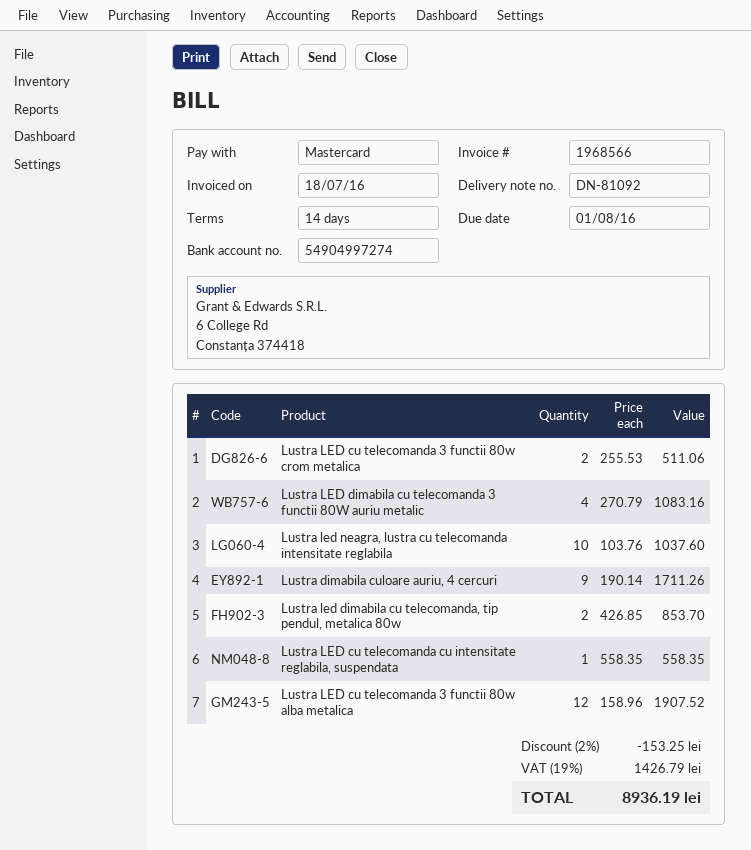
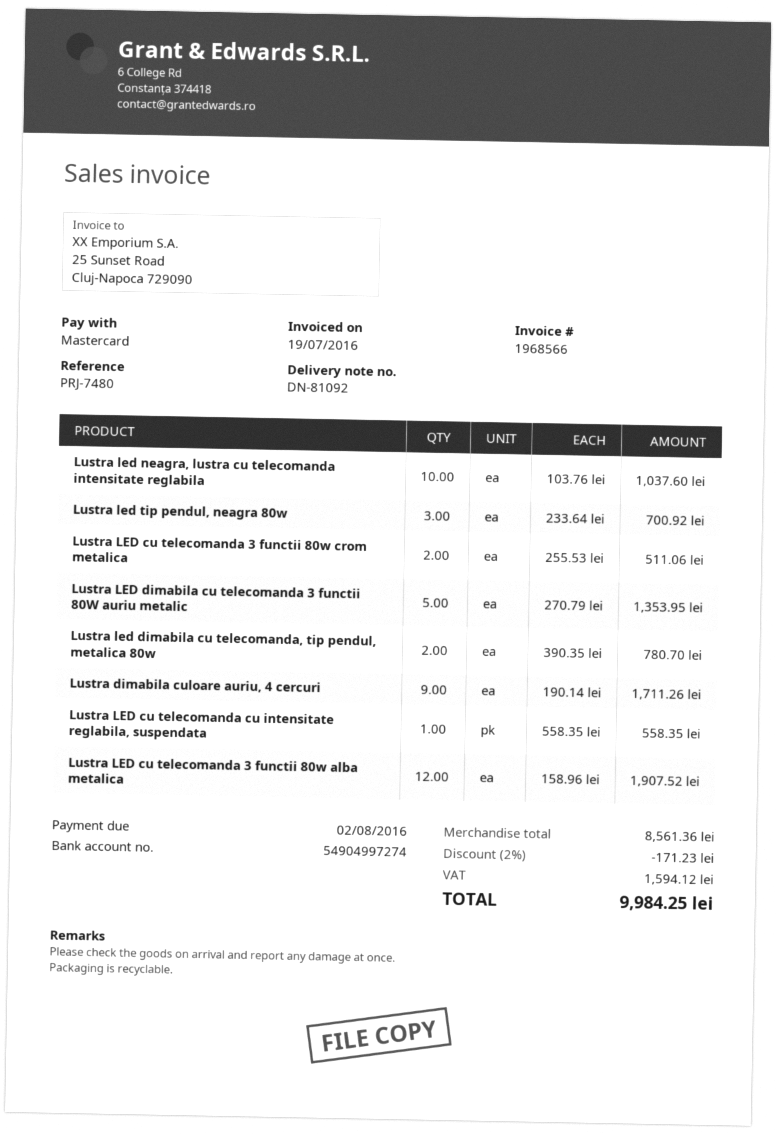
invoice date: 2016-07-18 -> 2016-07-19
due date: 2016-08-01 -> 2016-08-02
Lustra LED dimabila cu telecomanda 3 functii 80W auriu metalic: 4 x 270.79 = 1083.16 -> 5 x 270.79 = 1353.95
Lustra led dimabila cu telecomanda, tip pendul, metalica 80w: 2 x 426.85 = 853.70 -> 2 x 390.35 = 780.70
Lustra led tip pendul, neagra 80w: none -> 3 x 233.64 = 700.92
discount: 2% = 153.25 -> 2% = 171.23
tax: 1426.79 -> 1594.12
total: 8936.19 -> 9984.25

